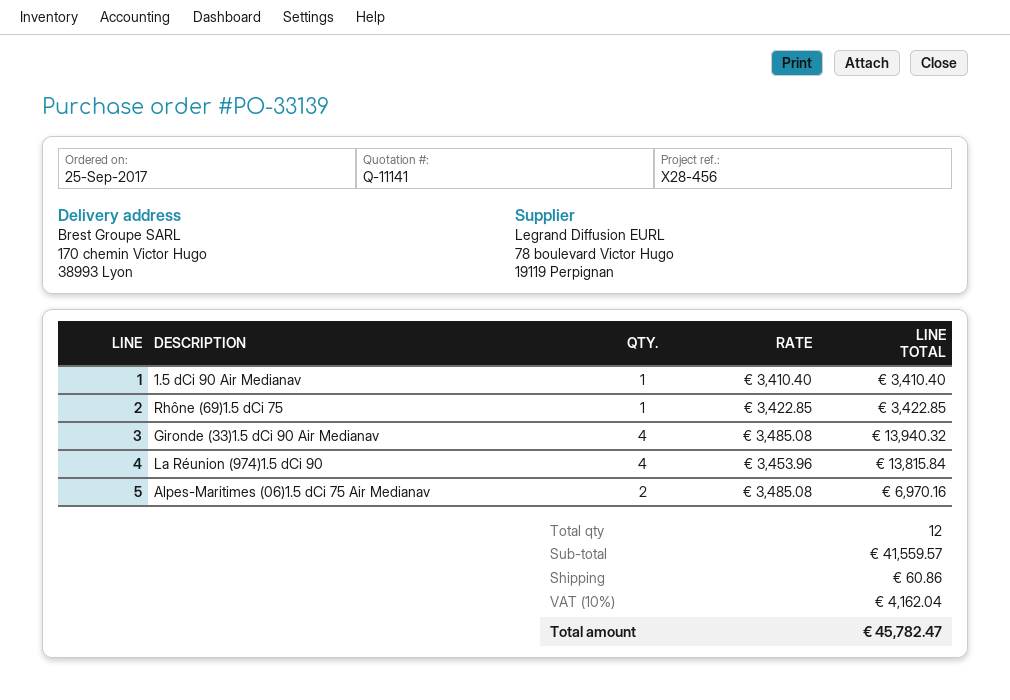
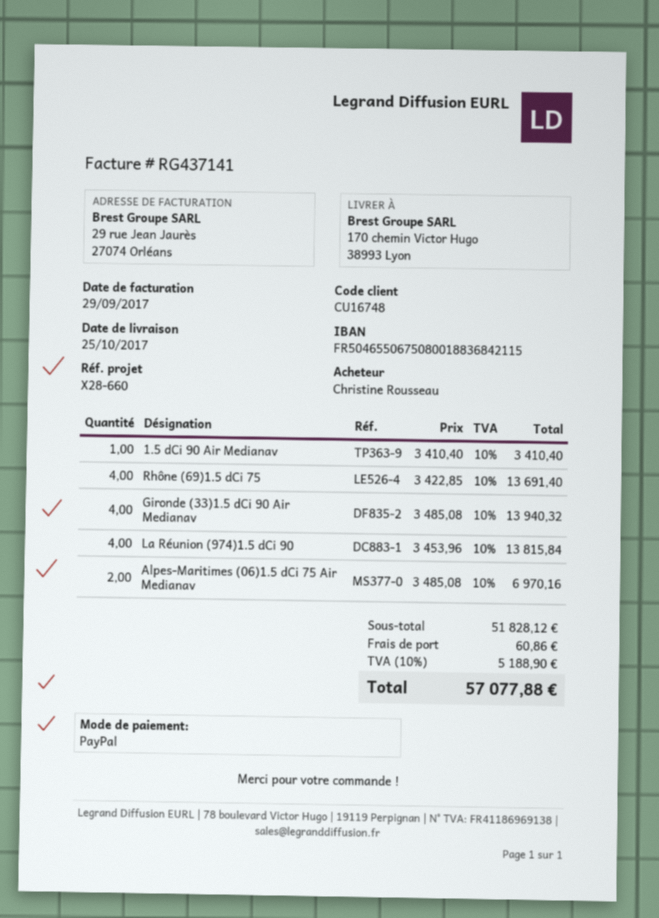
reference: X28-456 -> X28-660
Rhône (69)1.5 dCi 75: 1 x 3422.85 = 3422.85 -> 4 x 3422.85 = 13691.40
subtotal: 41559.57 -> 51828.12
tax: 10% = 4162.04 -> 10% = 5188.90
total: 45782.47 -> 57077.88

